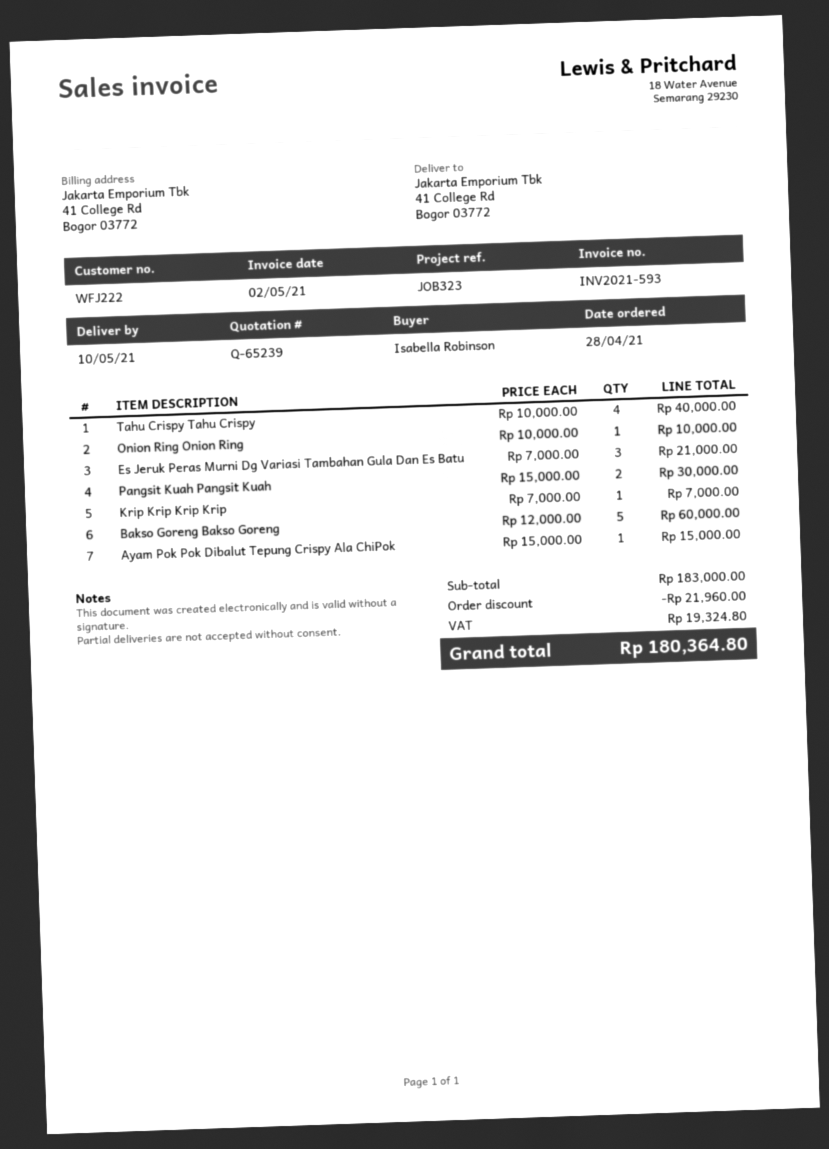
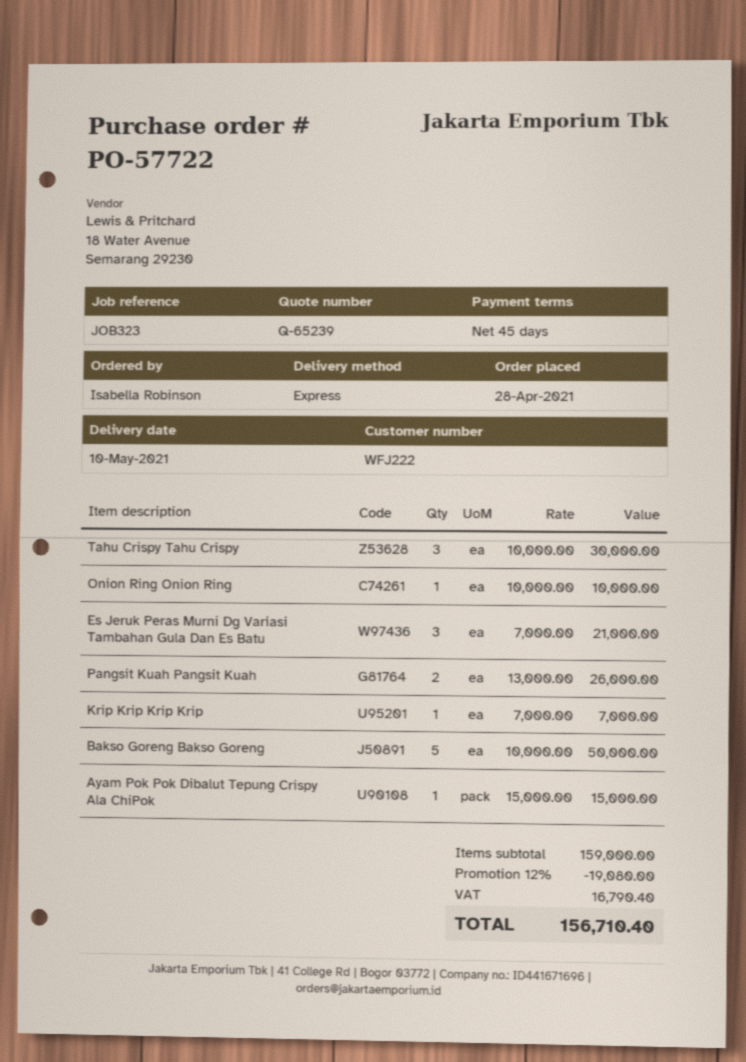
Tahu Crispy Tahu Crispy: 4 x 10000.00 = 40000.00 -> 3 x 10000.00 = 30000.00
Pangsit Kuah Pangsit Kuah: 2 x 15000.00 = 30000.00 -> 2 x 13000.00 = 26000.00
Bakso Goreng Bakso Goreng: 5 x 12000.00 = 60000.00 -> 5 x 10000.00 = 50000.00
subtotal: 183000.00 -> 159000.00
discount: 21960.00 -> 19080.00
tax: 19324.80 -> 16790.40
total: 180364.80 -> 156710.40

